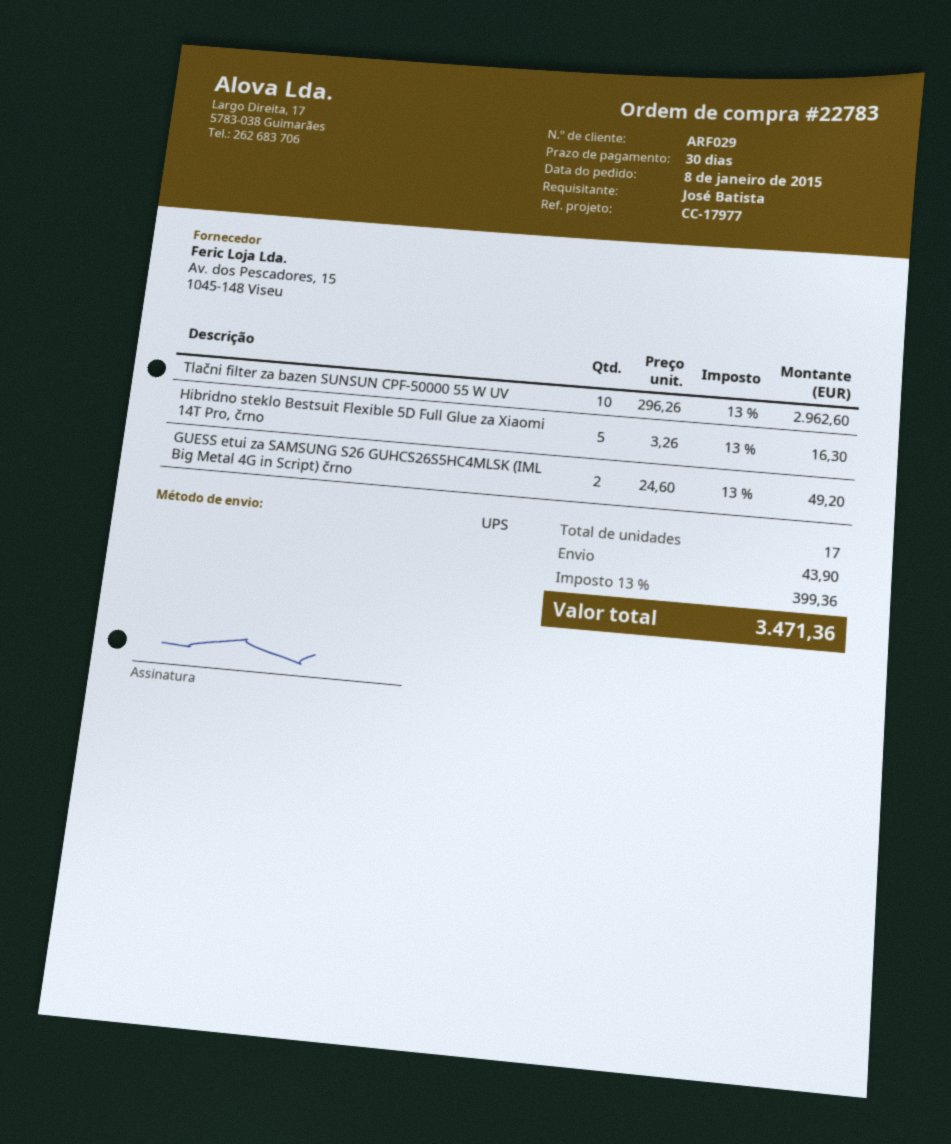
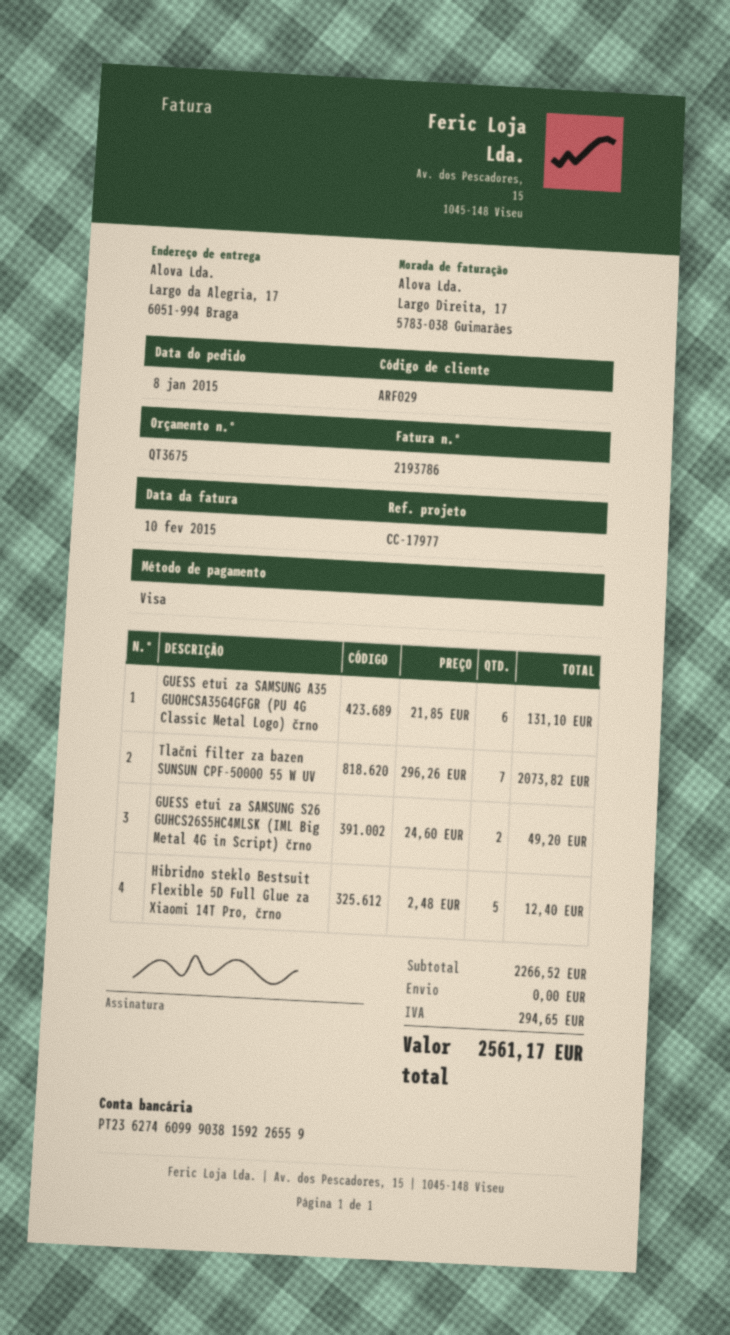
Tlačni filter za bazen SUNSUN CPF-50000 55 W UV: 10 x 296.26 = 2962.60 -> 7 x 296.26 = 2073.82
Hibridno steklo Bestsuit Flexible 5D Full Glue za Xiaomi 14T Pro, črno: 5 x 3.26 = 16.30 -> 5 x 2.48 = 12.40
GUESS etui za SAMSUNG A35 GUOHCSA35G4GFGR (PU 4G Classic Metal Logo) črno: none -> 6 x 21.85 = 131.10
shipping: 43.90 -> 0.00
tax: 399.36 -> 294.65
total: 3471.36 -> 2561.17

